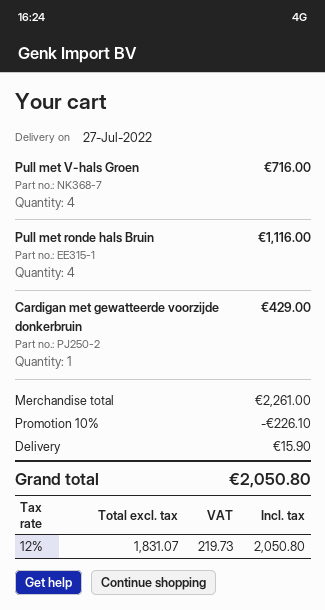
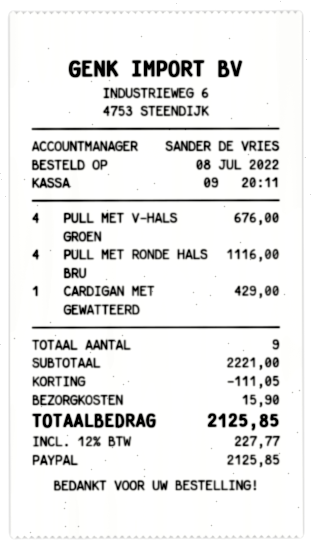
Pull met V-hals Groen: 4 for 716.00 -> 4 for 676.00
subtotal: 2261.00 -> 2221.00
discount: 226.10 -> 111.05
tax: 12% = 219.73 -> 12% = 227.77
total: 2050.80 -> 2125.85

